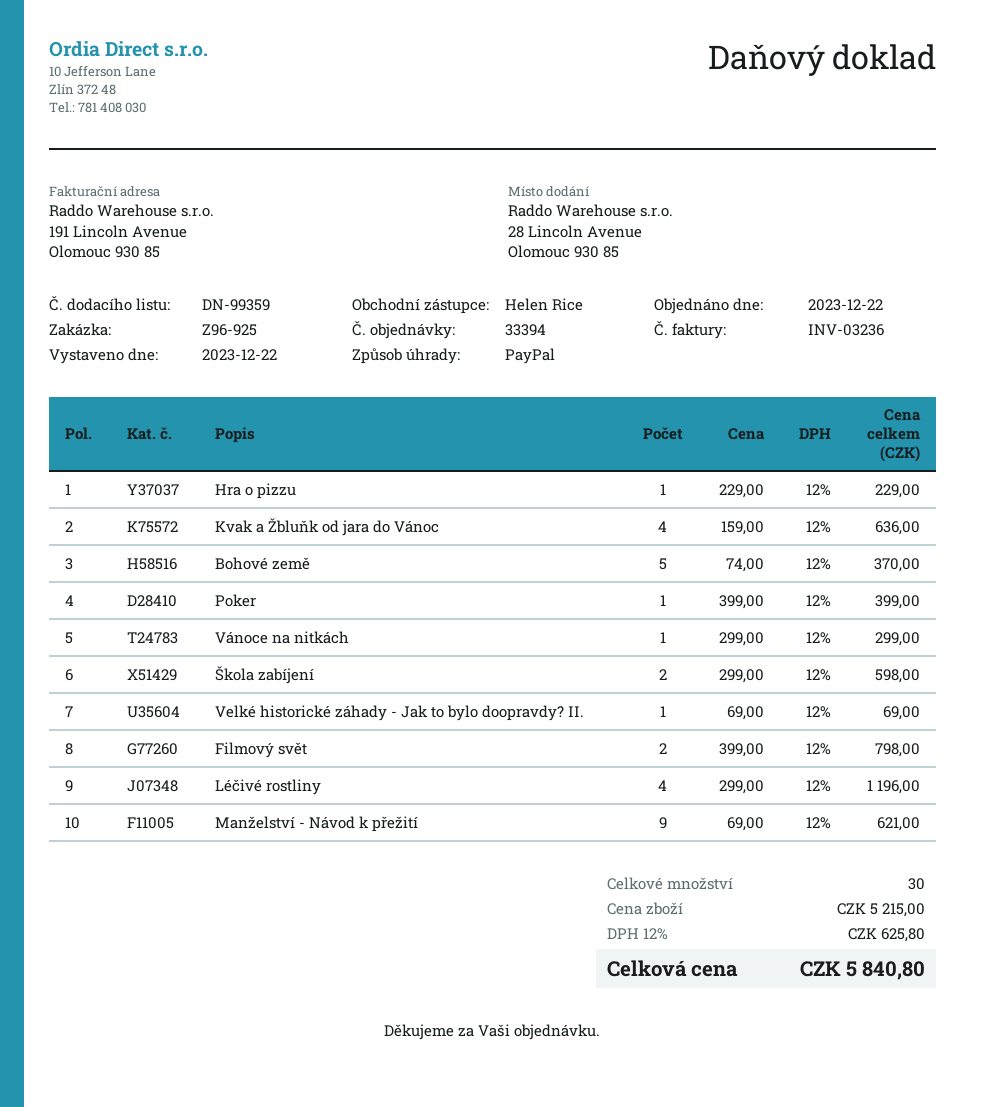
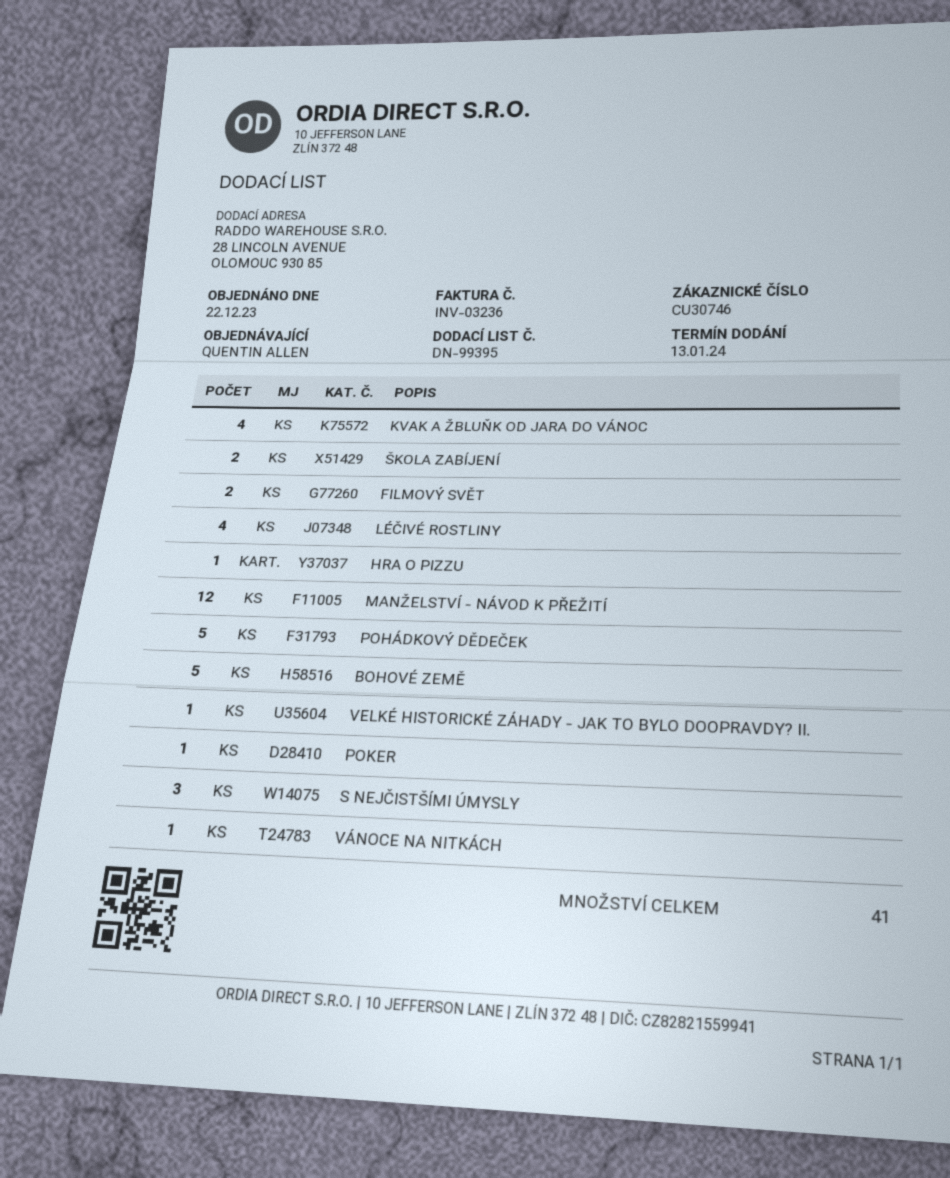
delivery note number: DN-99359 -> DN-99395
Manželství - Návod k přežití: 9 -> 12
POHÁDKOVÝ DĚDEČEK: none -> 5
S NEJČISTŠÍMI ÚMYSLY: none -> 3
total quantity: 30 -> 41

